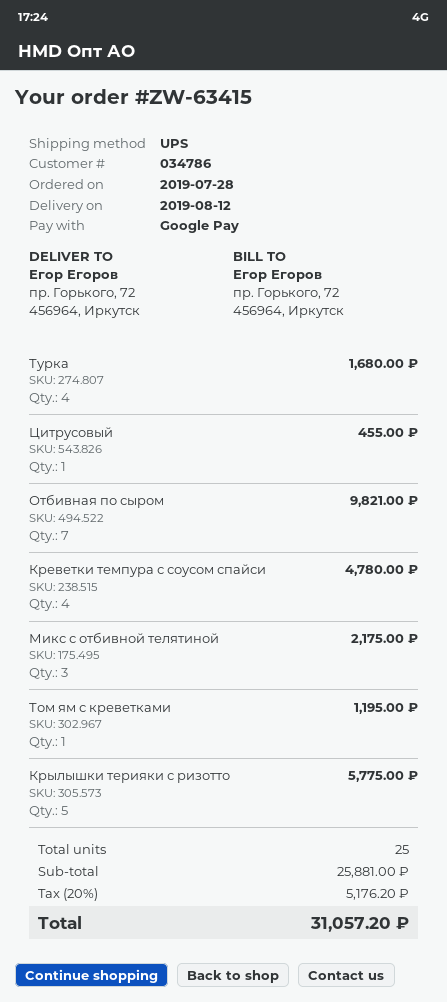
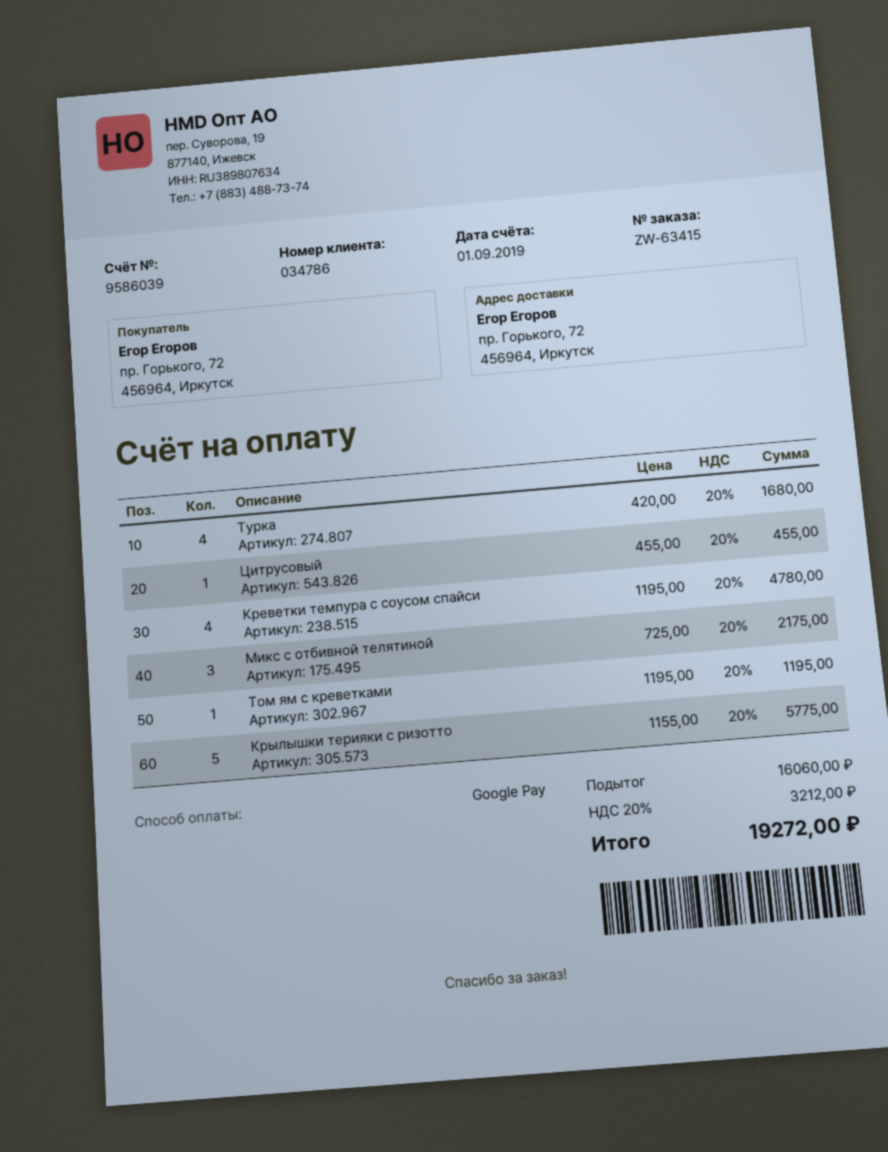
Отбивная по сыром: 7 for 9821.00 -> none
subtotal: 25881.00 -> 16060.00
tax: 20% = 5176.20 -> 20% = 3212.00
total: 31057.20 -> 19272.00

